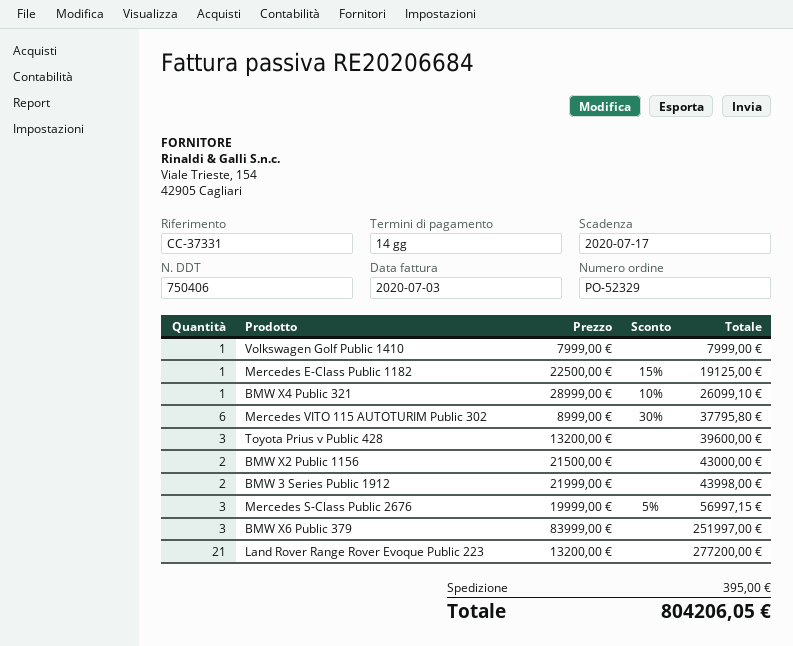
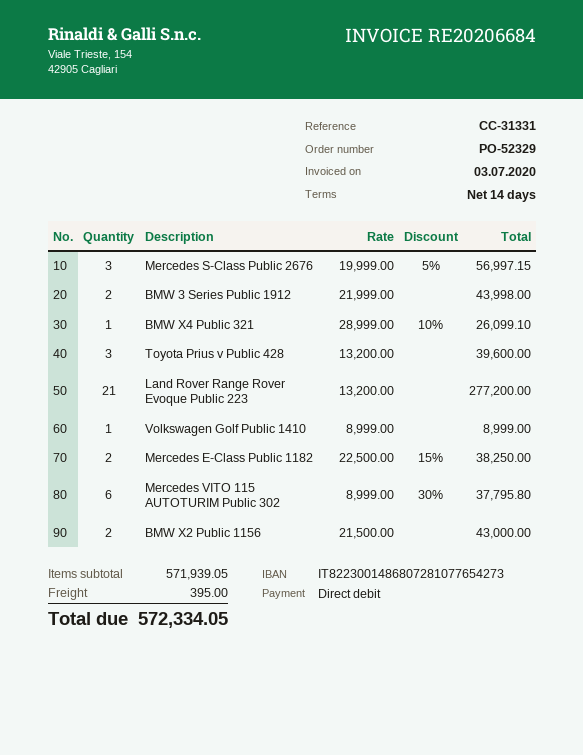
reference: CC-37331 -> CC-31331
Volkswagen Golf Public 1410: 1 x 7999.00 = 7999.00 -> 1 x 8999.00 = 8999.00
Mercedes E-Class Public 1182: 1 x 22500.00 - 15% = 19125.00 -> 2 x 22500.00 - 15% = 38250.00
BMW X6 Public 379: 3 x 83999.00 = 251997.00 -> none
total: 804206.05 -> 572334.05

